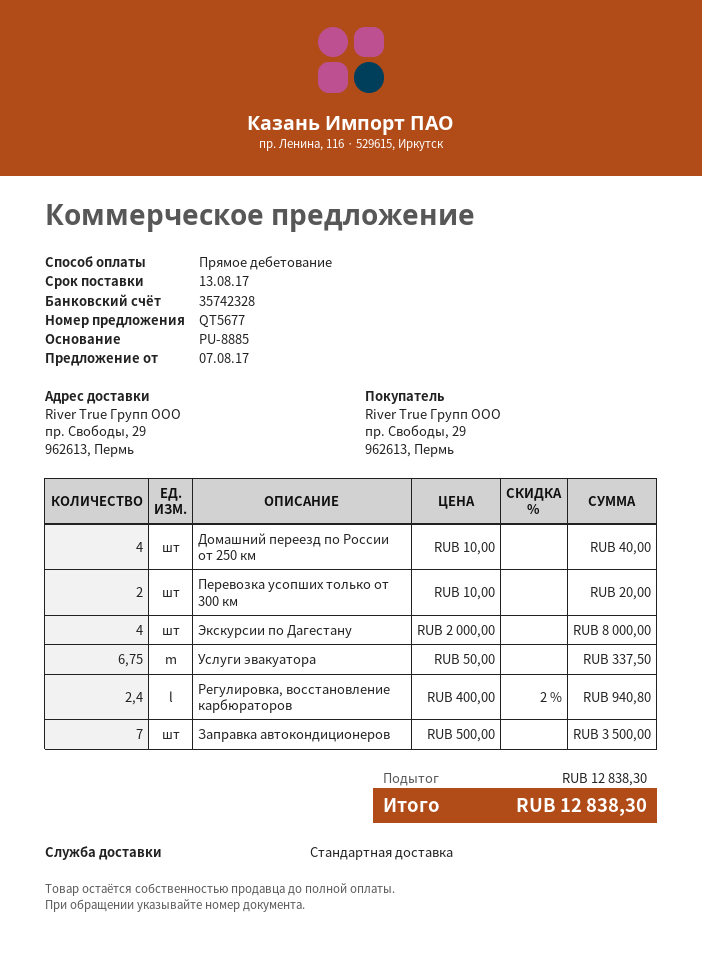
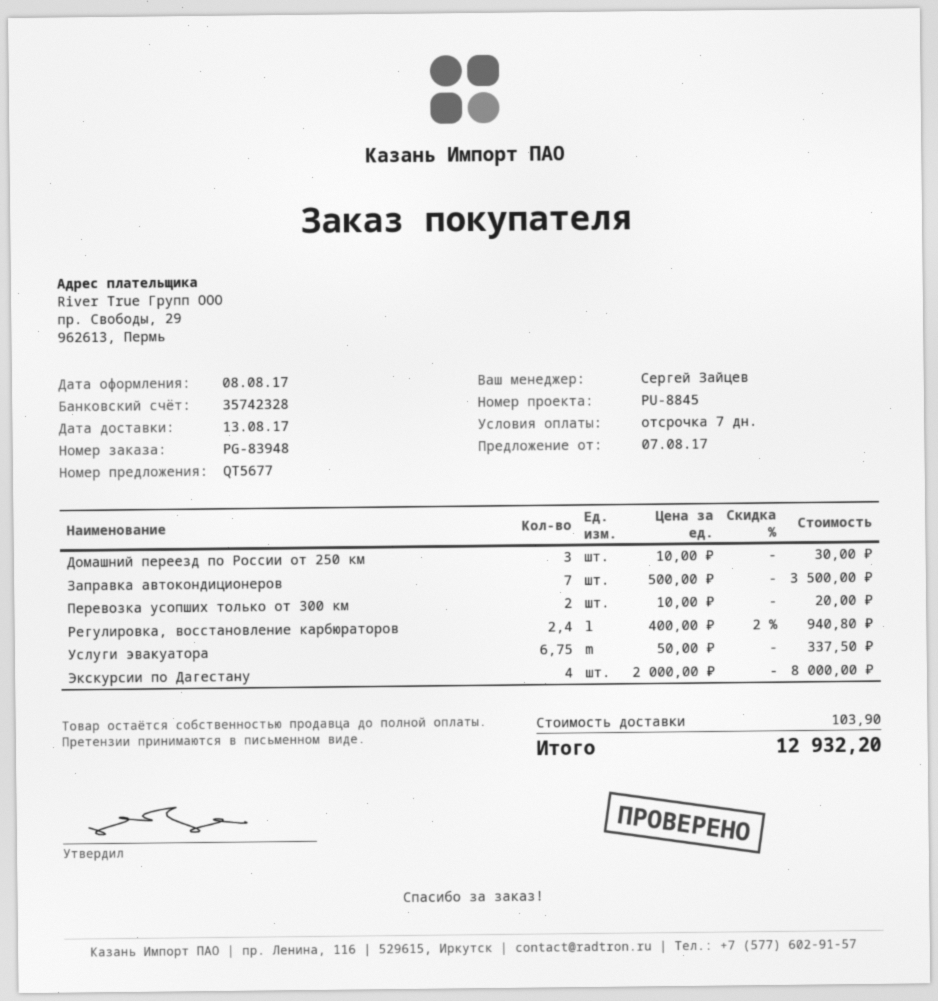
reference: PU-8885 -> PU-8845
Домашний переезд по России от 250 км: 4 x 10.00 = 40.00 -> 3 x 10.00 = 30.00
shipping: none -> 103.90
total: 12838.30 -> 12932.20

